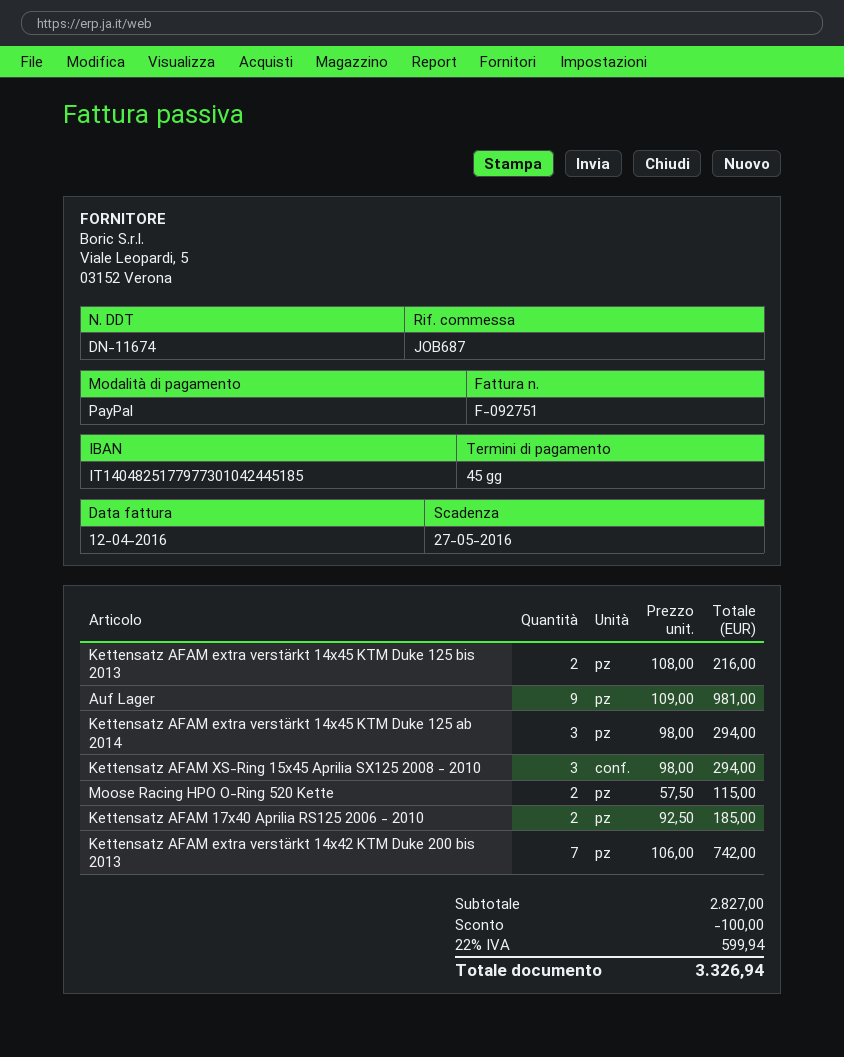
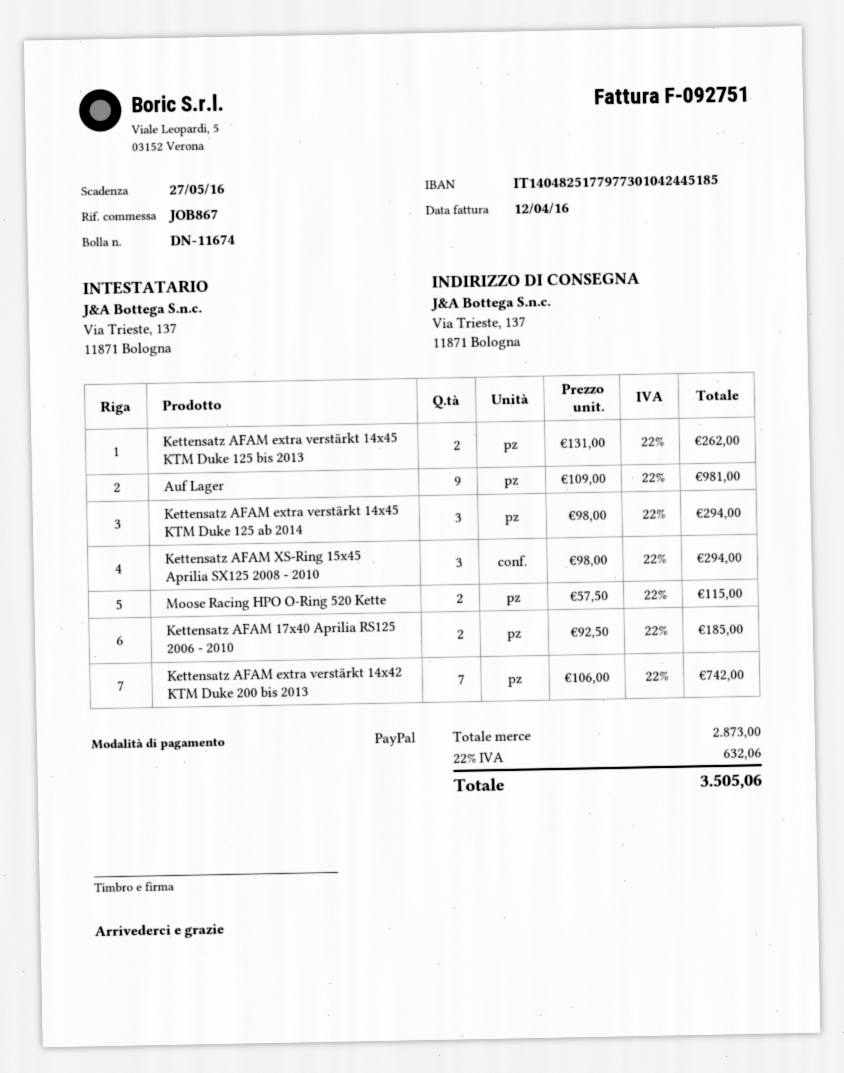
reference: JOB687 -> JOB867
Kettensatz AFAM extra verstärkt 14x45 KTM Duke 125 bis 2013: 2 x 108.00 = 216.00 -> 2 x 131.00 = 262.00
subtotal: 2827.00 -> 2873.00
discount: 100.00 -> none
tax: 22% = 599.94 -> 22% = 632.06
total: 3326.94 -> 3505.06

